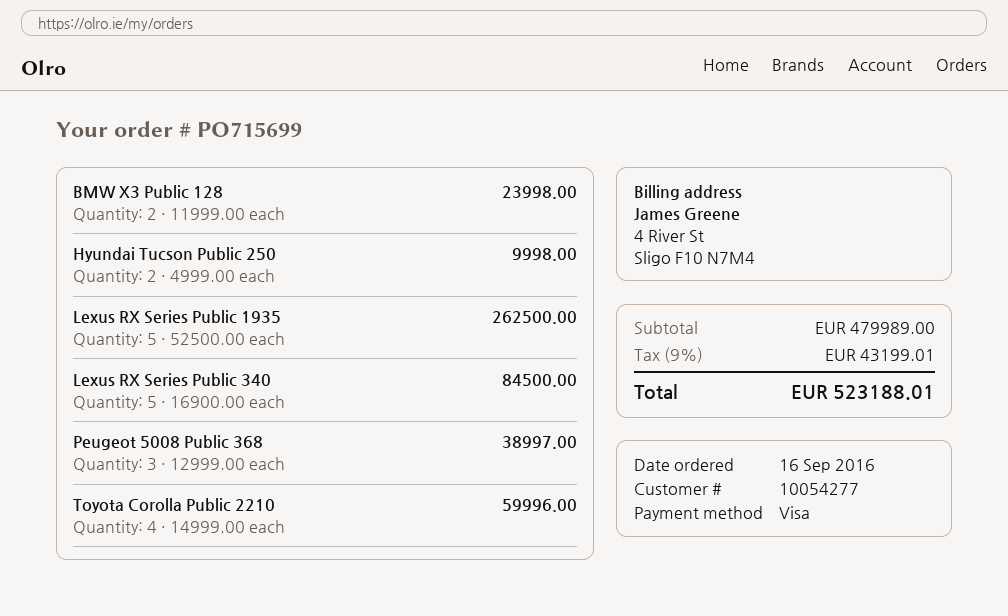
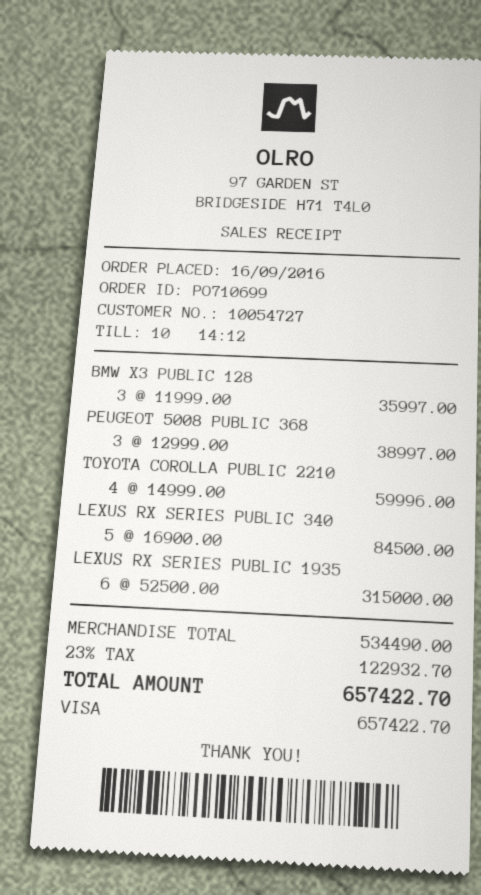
order number: PO715699 -> PO710699
customer number: 10054277 -> 10054727
BMW X3 Public 128: 2 x 11999.00 = 23998.00 -> 3 x 11999.00 = 35997.00
Hyundai Tucson Public 250: 2 x 4999.00 = 9998.00 -> none
Lexus RX Series Public 1935: 5 x 52500.00 = 262500.00 -> 6 x 52500.00 = 315000.00
subtotal: 479989.00 -> 534490.00
tax: 9% = 43199.01 -> 23% = 122932.70
total: 523188.01 -> 657422.70

